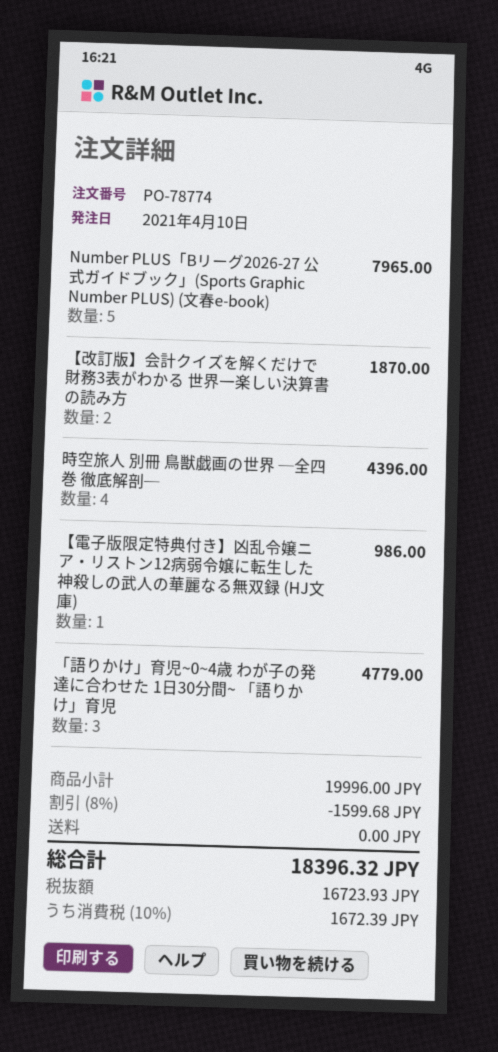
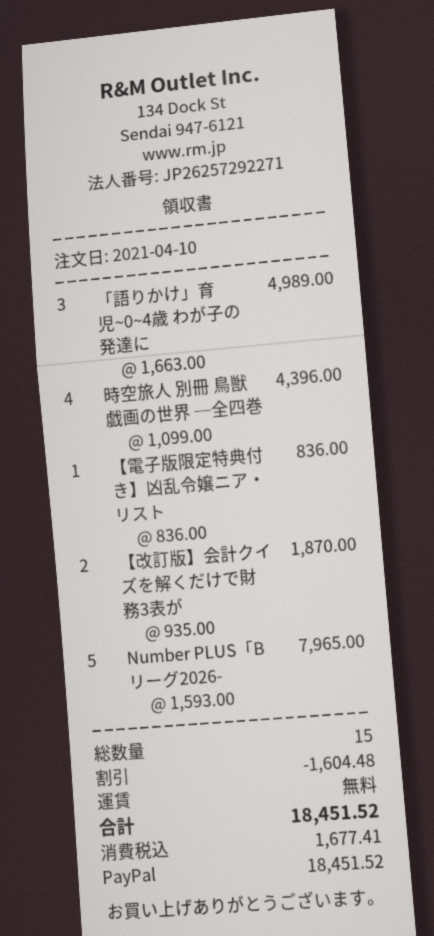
【電子版限定特典付き】凶乱令嬢ニア・リストン12病弱令嬢に転生した神殺しの武人の華麗なる無双録 (HJ文庫): 1 for 986.00 -> 1 for 836.00
「語りかけ」育児~0~4歳 わが子の発達に合わせた 1日30分間~ 「語りかけ」育児: 3 for 4779.00 -> 3 for 4989.00
discount: 1599.68 -> 1604.48
tax: 1672.39 -> 1677.41
total: 18396.32 -> 18451.52

